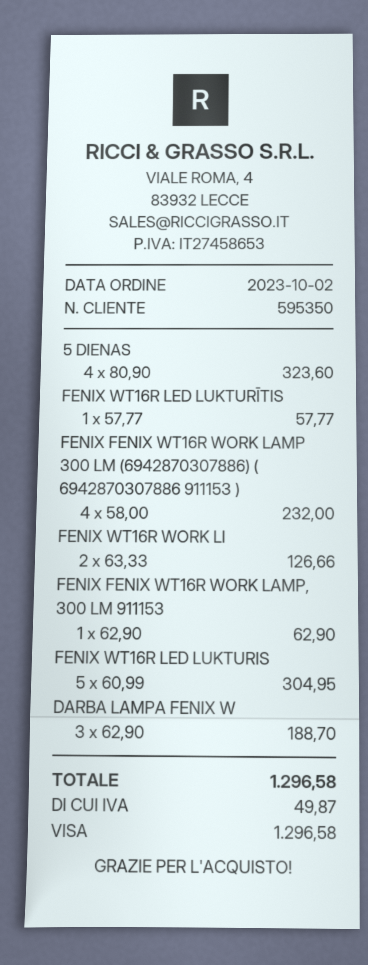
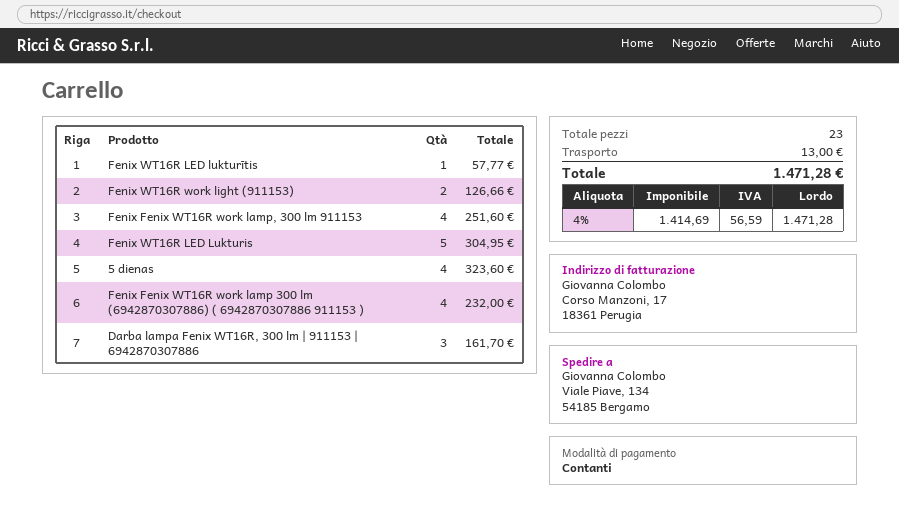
payment method: Visa -> cash
FENIX FENIX WT16R WORK LAMP, 300 LM 911153: 1 for 62.90 -> 4 for 251.60
DARBA LAMPA FENIX W: 3 for 188.70 -> 3 for 161.70
shipping: none -> 13.00
tax: 49.87 -> 56.59
total: 1296.58 -> 1471.28

